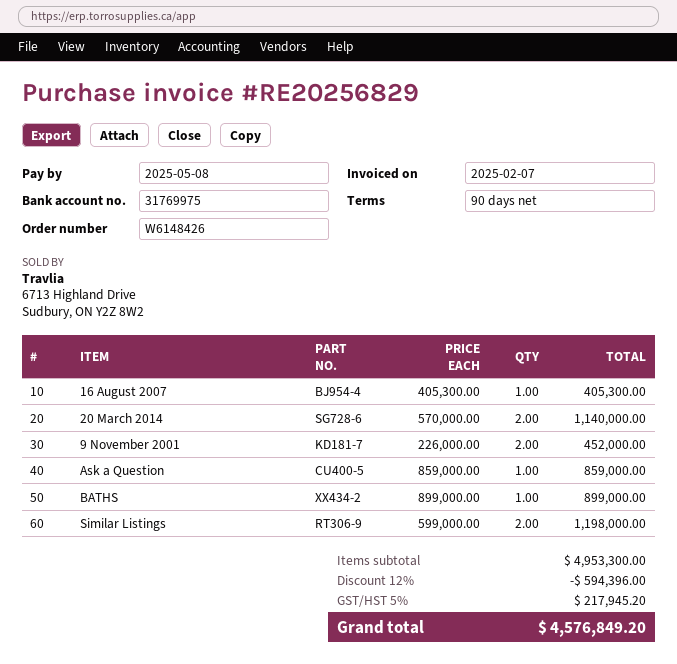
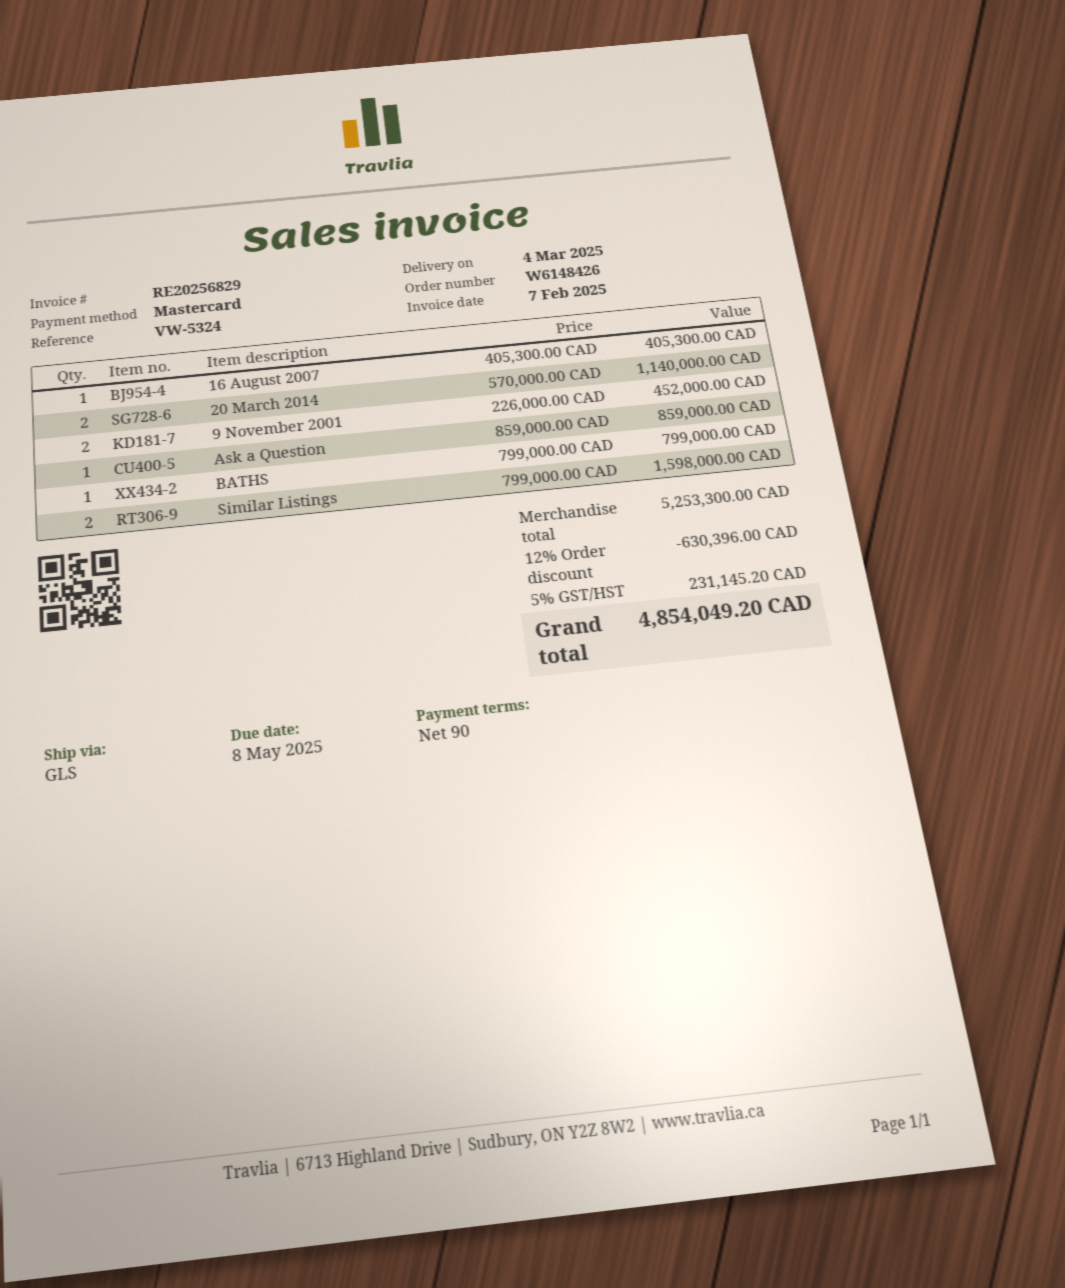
BATHS: 1 x 899000.00 = 899000.00 -> 1 x 799000.00 = 799000.00
Similar Listings: 2 x 599000.00 = 1198000.00 -> 2 x 799000.00 = 1598000.00
subtotal: 4953300.00 -> 5253300.00
discount: 12% = 594396.00 -> 12% = 630396.00
tax: 5% = 217945.20 -> 5% = 231145.20
total: 4576849.20 -> 4854049.20

